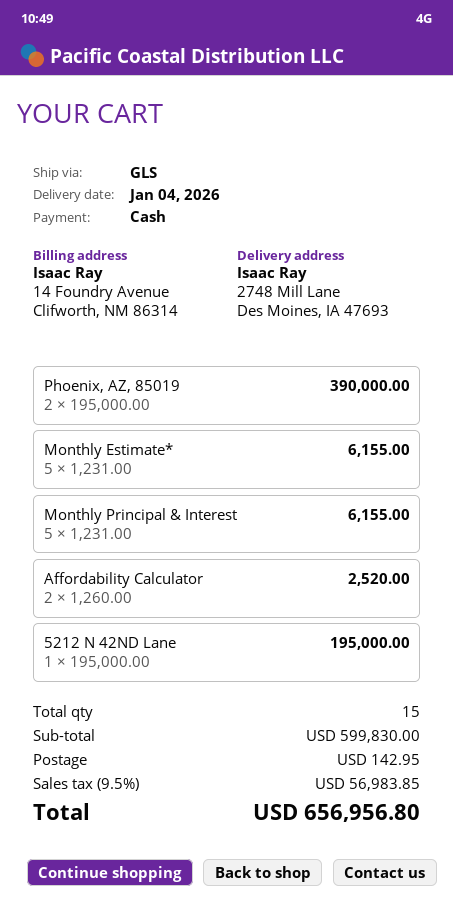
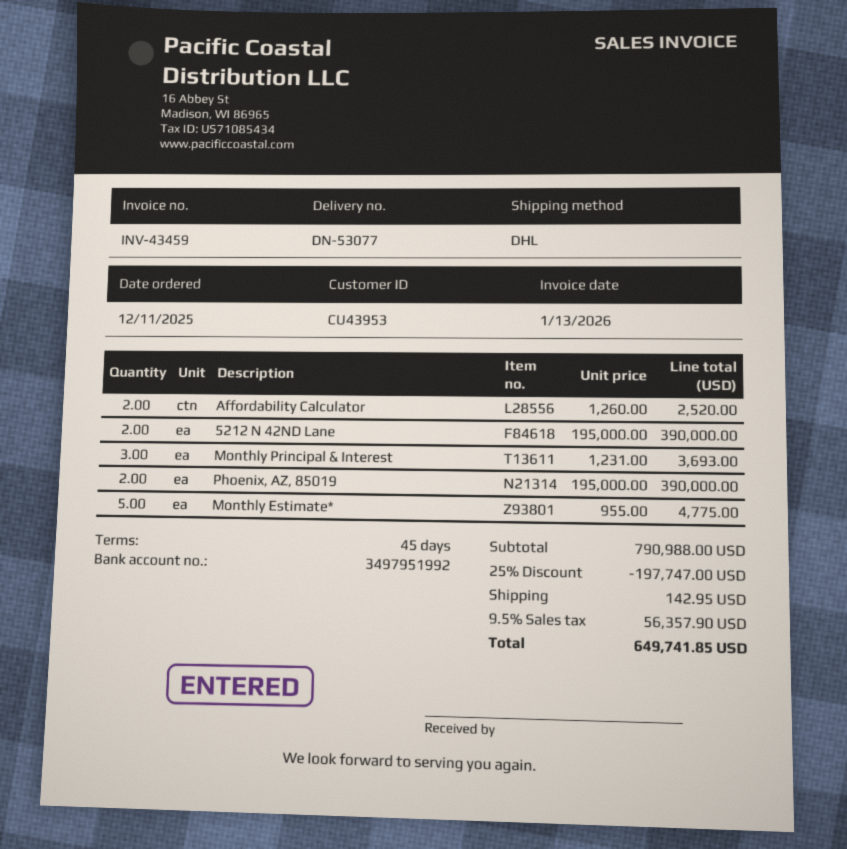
shipping method: GLS -> DHL
Monthly Estimate*: 5 x 1231.00 = 6155.00 -> 5 x 955.00 = 4775.00
Monthly Principal & Interest: 5 x 1231.00 = 6155.00 -> 3 x 1231.00 = 3693.00
5212 N 42ND Lane: 1 x 195000.00 = 195000.00 -> 2 x 195000.00 = 390000.00
subtotal: 599830.00 -> 790988.00
discount: none -> 25% = 197747.00
tax: 9.5% = 56983.85 -> 9.5% = 56357.90
total: 656956.80 -> 649741.85

